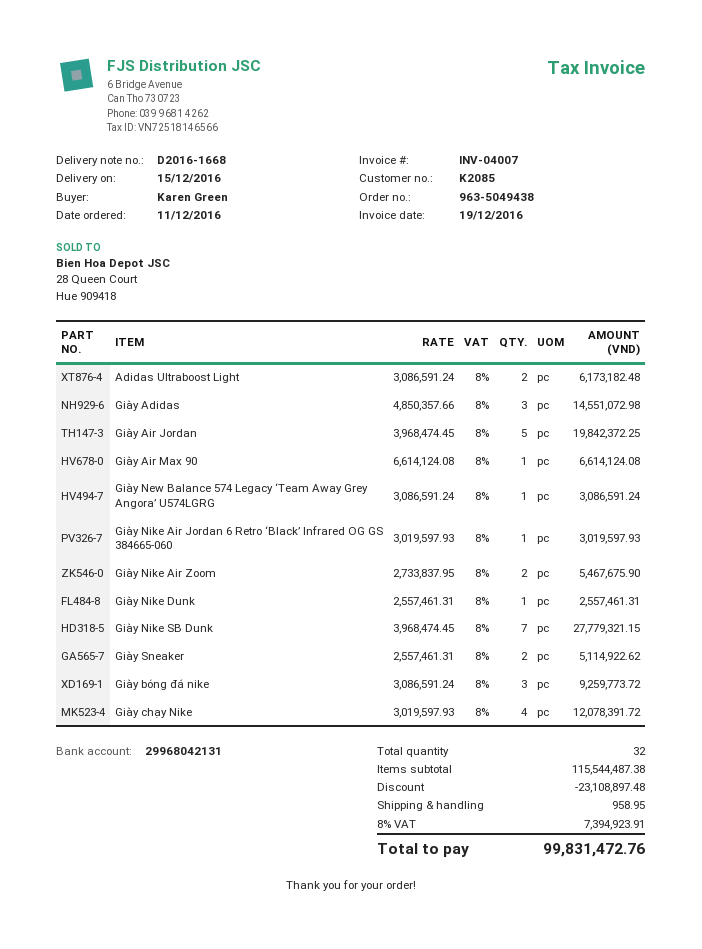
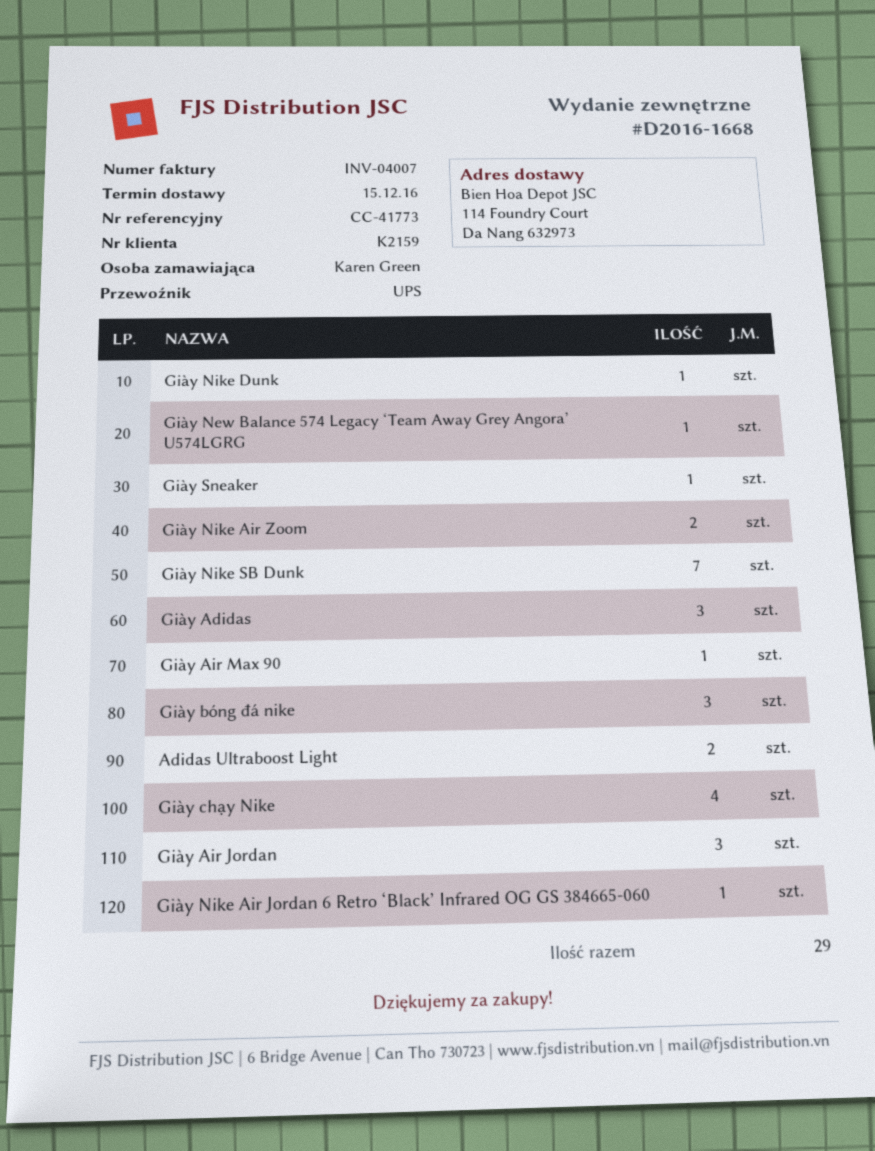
customer number: K2085 -> K2159
Giày Air Jordan: 5 -> 3
Giày Sneaker: 2 -> 1
total quantity: 32 -> 29

